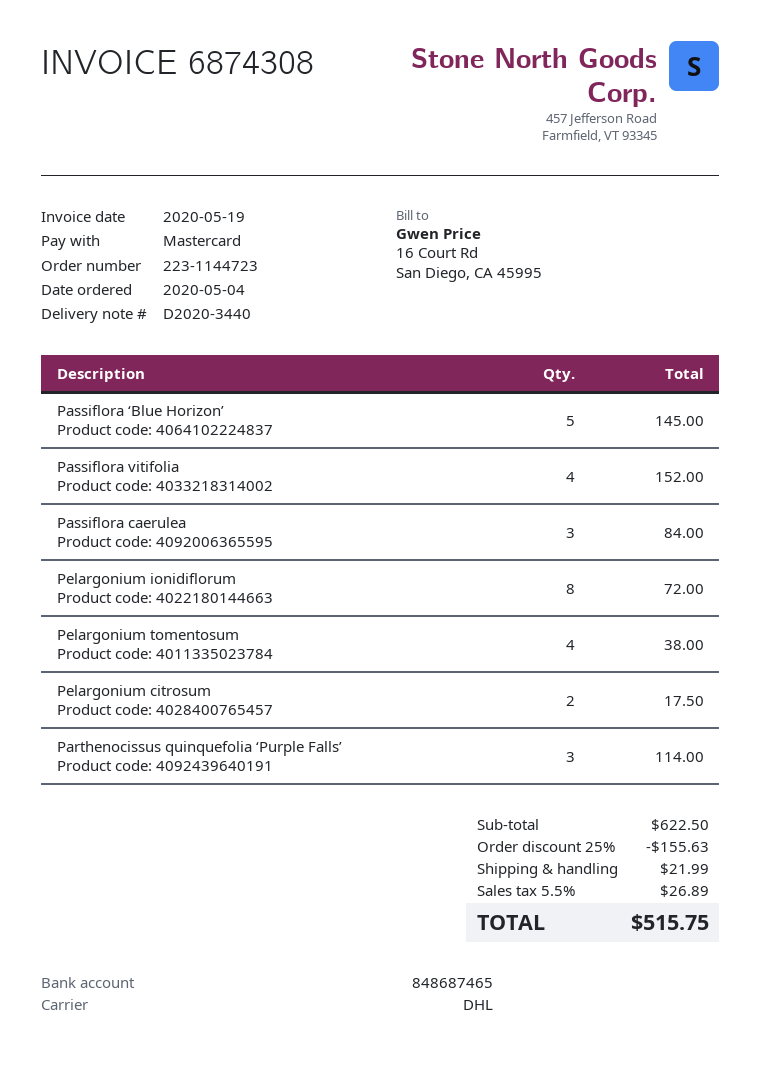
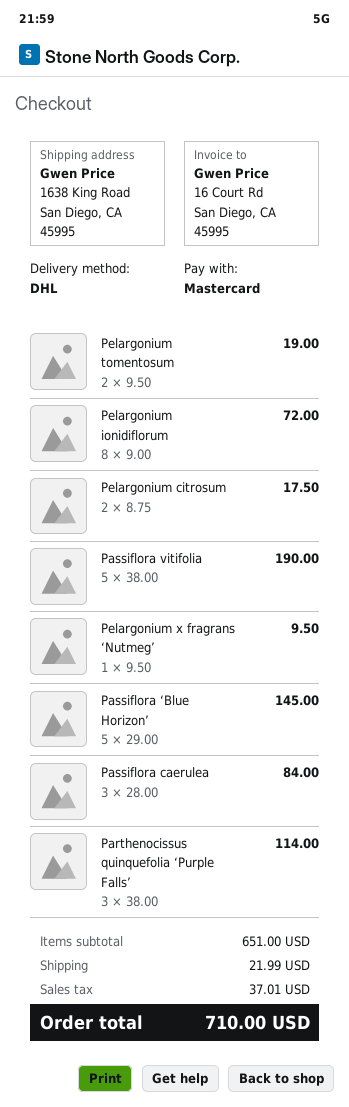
Passiflora vitifolia: 4 for 152.00 -> 5 for 190.00
Pelargonium tomentosum: 4 for 38.00 -> 2 for 19.00
Pelargonium x fragrans ‘Nutmeg’: none -> 1 for 9.50
subtotal: 622.50 -> 651.00
discount: 25% = 155.63 -> none
tax: 26.89 -> 37.01
total: 515.75 -> 710.00

